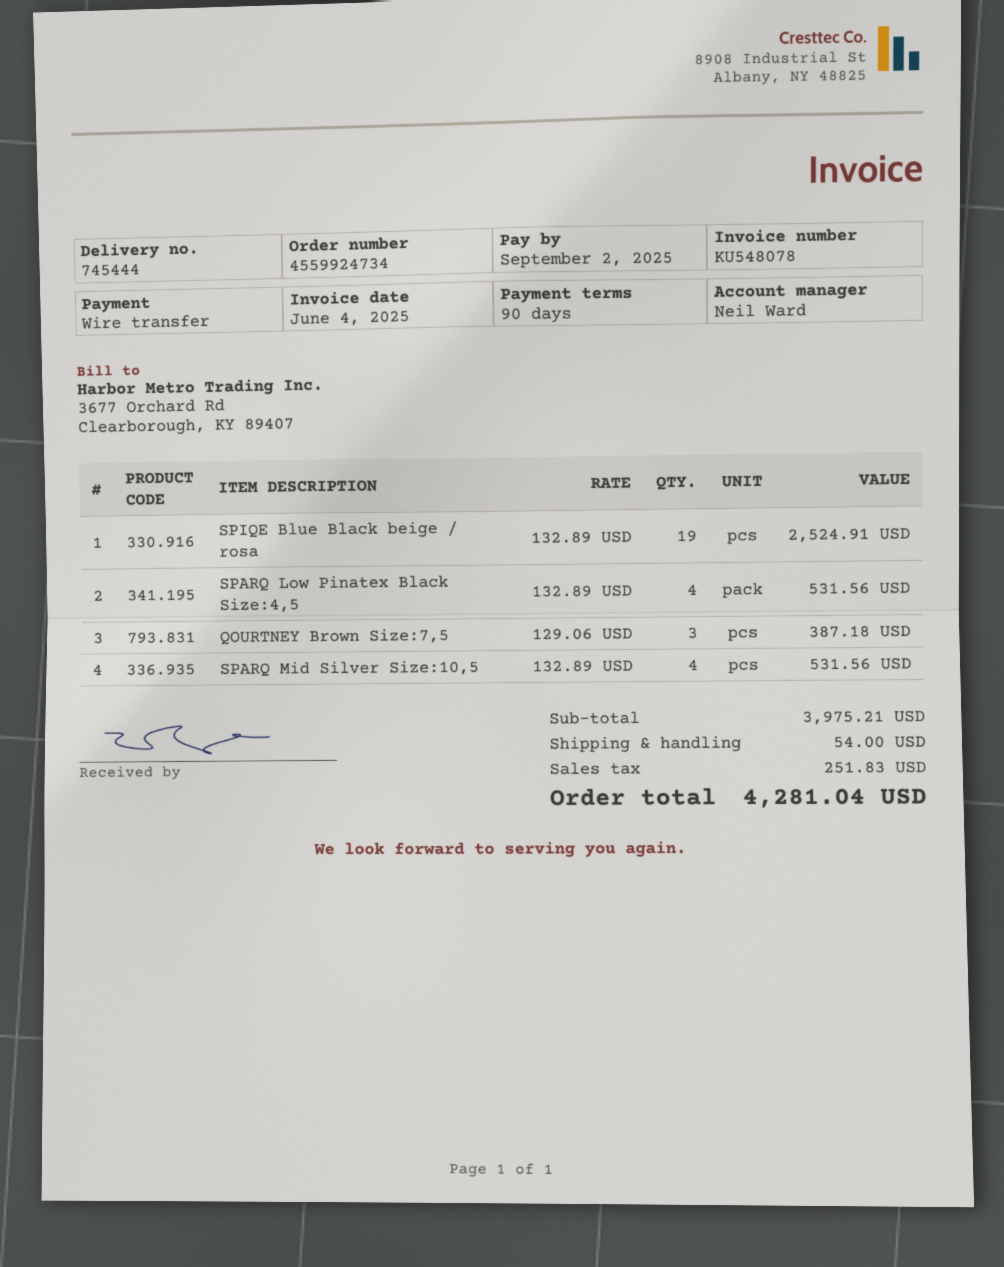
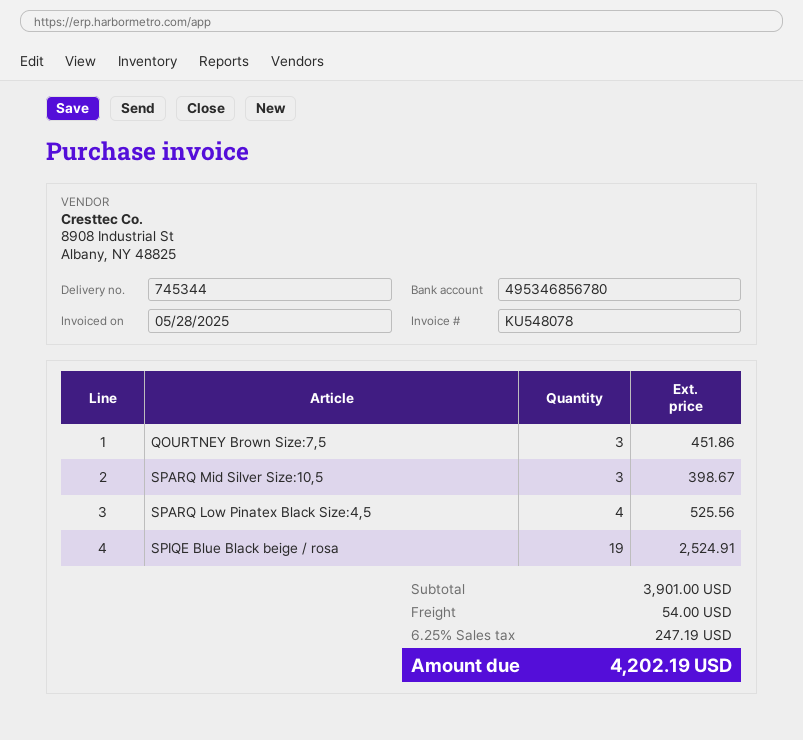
delivery note number: 745444 -> 745344
invoice date: 2025-06-04 -> 2025-05-28
SPARQ Low Pinatex Black Size:4,5: 4 for 531.56 -> 4 for 525.56
QOURTNEY Brown Size:7,5: 3 for 387.18 -> 3 for 451.86
SPARQ Mid Silver Size:10,5: 4 for 531.56 -> 3 for 398.67
subtotal: 3975.21 -> 3901.00
tax: 251.83 -> 247.19
total: 4281.04 -> 4202.19

